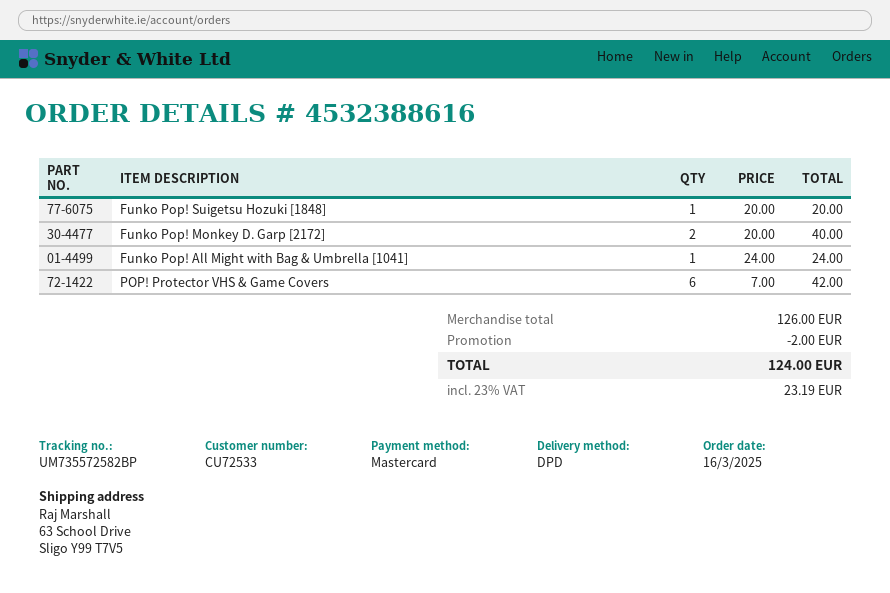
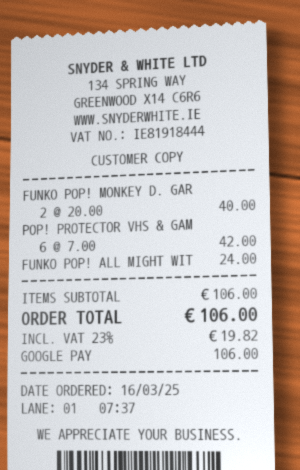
payment method: Mastercard -> Google Pay
Funko Pop! Suigetsu Hozuki [1848]: 1 x 20.00 = 20.00 -> none
subtotal: 126.00 -> 106.00
discount: 2.00 -> none
tax: 23% = 23.19 -> 23% = 19.82
total: 124.00 -> 106.00

